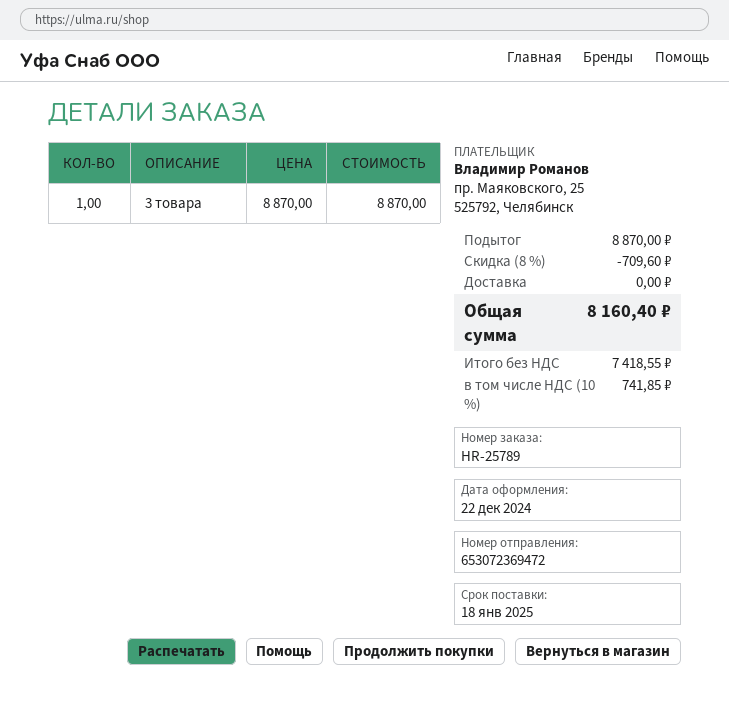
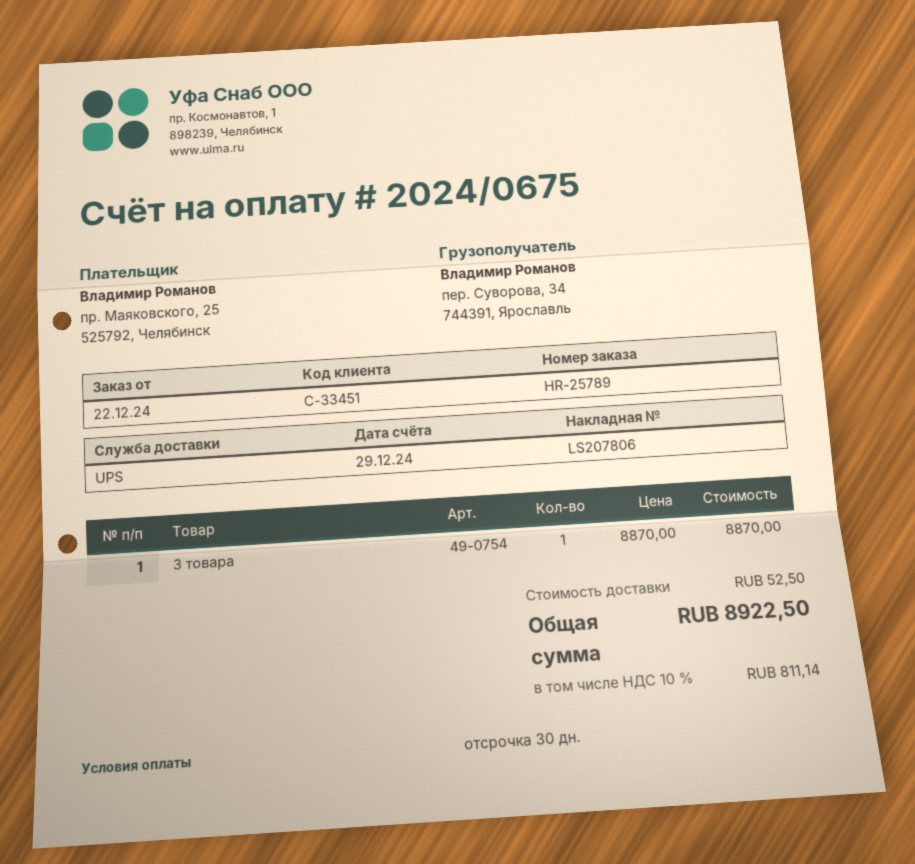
discount: 8% = 709.60 -> none
shipping: 0.00 -> 52.50
tax: 10% = 741.85 -> 10% = 811.14
total: 8160.40 -> 8922.50

